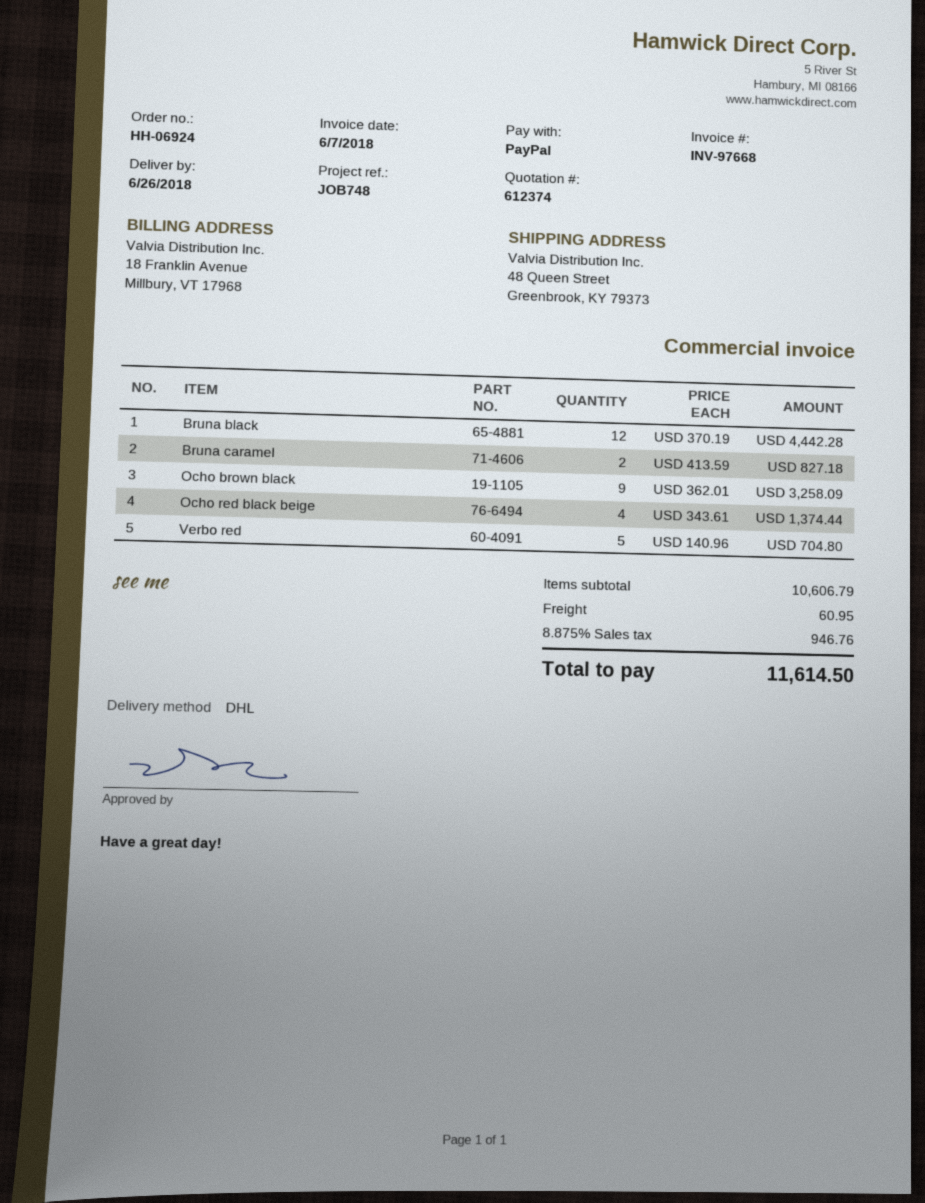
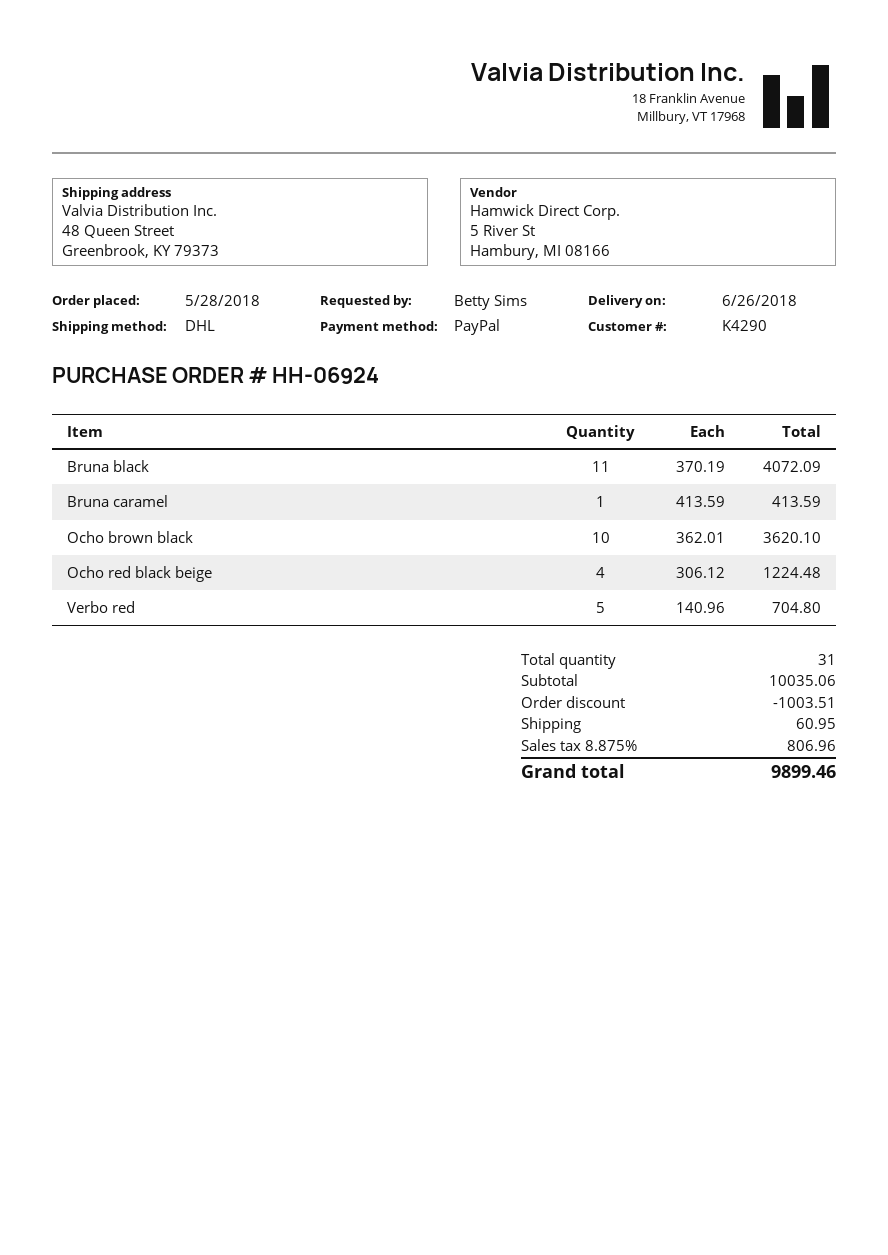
Bruna black: 12 x 370.19 = 4442.28 -> 11 x 370.19 = 4072.09
Bruna caramel: 2 x 413.59 = 827.18 -> 1 x 413.59 = 413.59
Ocho brown black: 9 x 362.01 = 3258.09 -> 10 x 362.01 = 3620.10
Ocho red black beige: 4 x 343.61 = 1374.44 -> 4 x 306.12 = 1224.48
subtotal: 10606.79 -> 10035.06
discount: none -> 1003.51
tax: 8.875% = 946.76 -> 8.875% = 806.96
total: 11614.50 -> 9899.46

